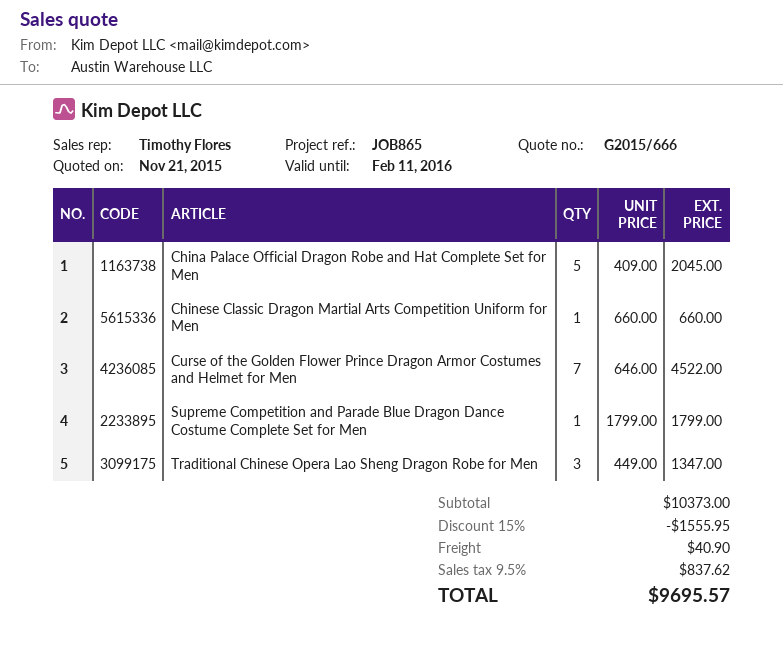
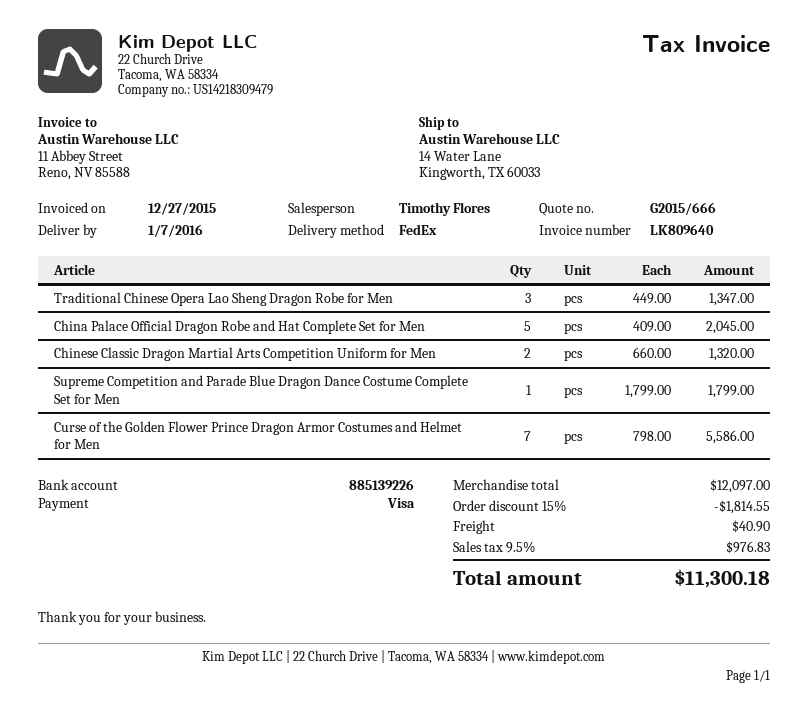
Chinese Classic Dragon Martial Arts Competition Uniform for Men: 1 x 660.00 = 660.00 -> 2 x 660.00 = 1320.00
Curse of the Golden Flower Prince Dragon Armor Costumes and Helmet for Men: 7 x 646.00 = 4522.00 -> 7 x 798.00 = 5586.00
subtotal: 10373.00 -> 12097.00
discount: 15% = 1555.95 -> 15% = 1814.55
tax: 9.5% = 837.62 -> 9.5% = 976.83
total: 9695.57 -> 11300.18

